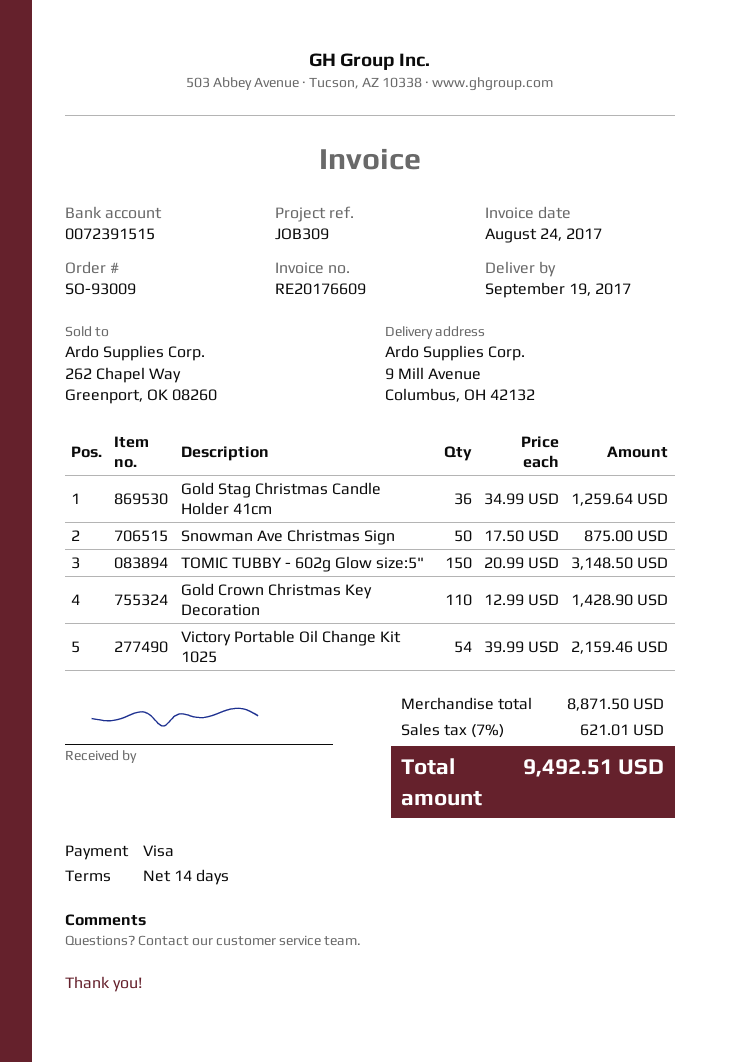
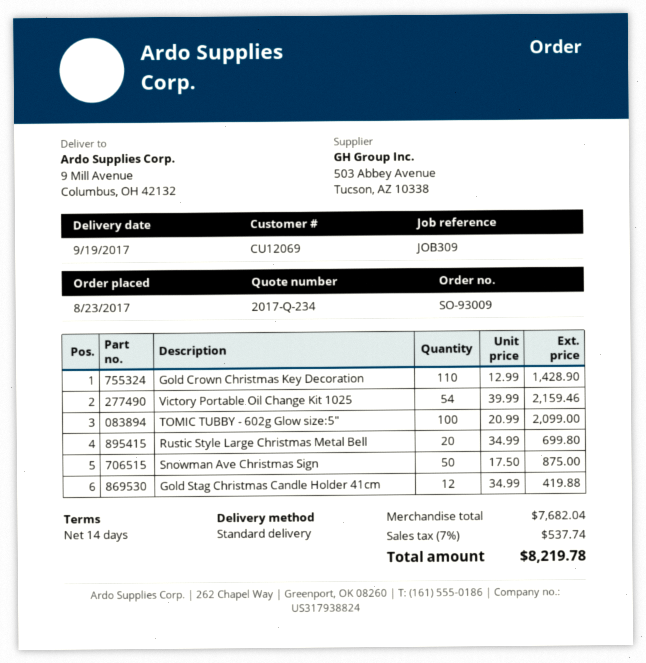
Gold Stag Christmas Candle Holder 41cm: 36 x 34.99 = 1259.64 -> 12 x 34.99 = 419.88
TOMIC TUBBY - 602g Glow size:5": 150 x 20.99 = 3148.50 -> 100 x 20.99 = 2099.00
Rustic Style Large Christmas Metal Bell: none -> 20 x 34.99 = 699.80
subtotal: 8871.50 -> 7682.04
tax: 7% = 621.01 -> 7% = 537.74
total: 9492.51 -> 8219.78

